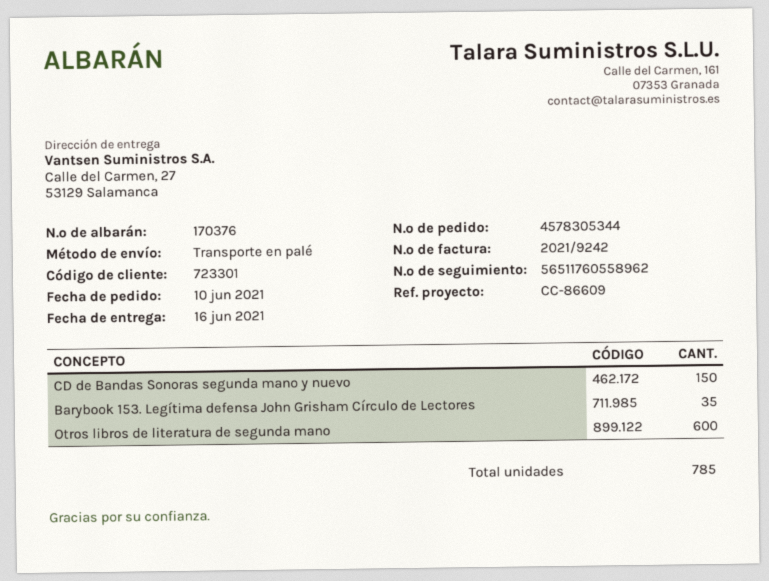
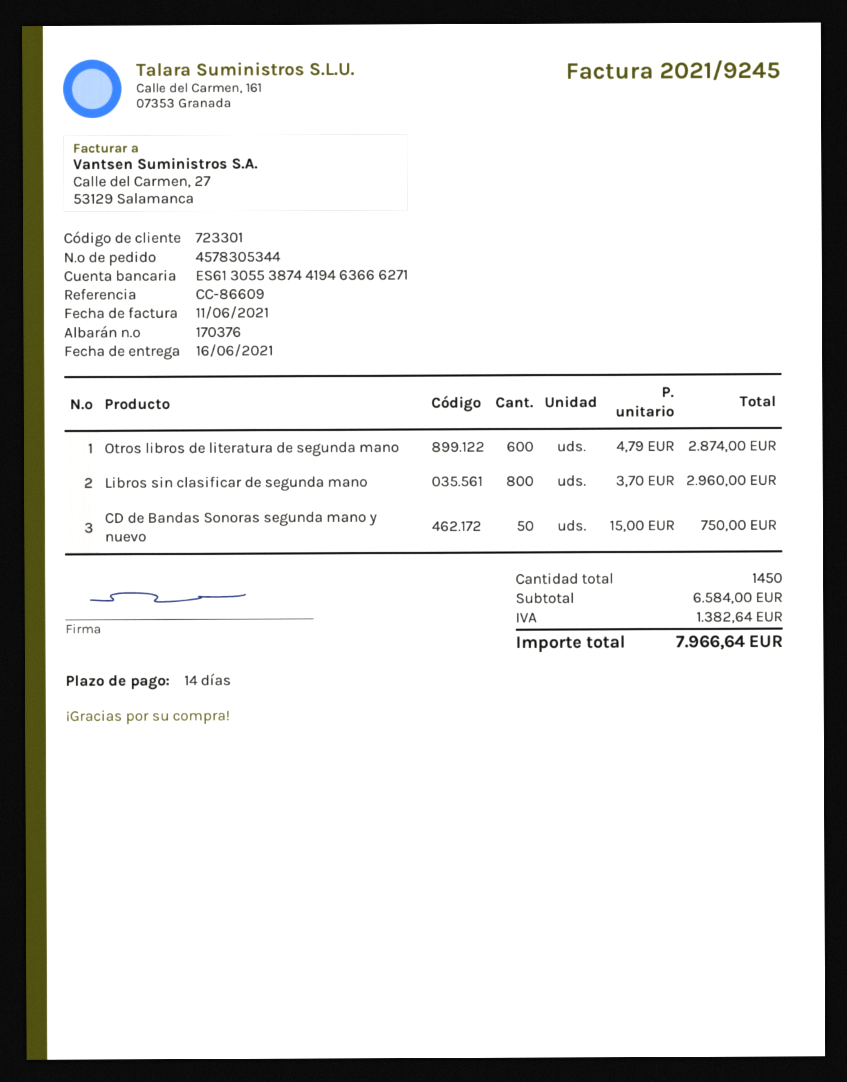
invoice number: 2021/9242 -> 2021/9245
CD de Bandas Sonoras segunda mano y nuevo: 150 -> 50
Barybook 153. Legítima defensa John Grisham Círculo de Lectores: 35 -> none
Libros sin clasificar de segunda mano: none -> 800
total quantity: 785 -> 1450

